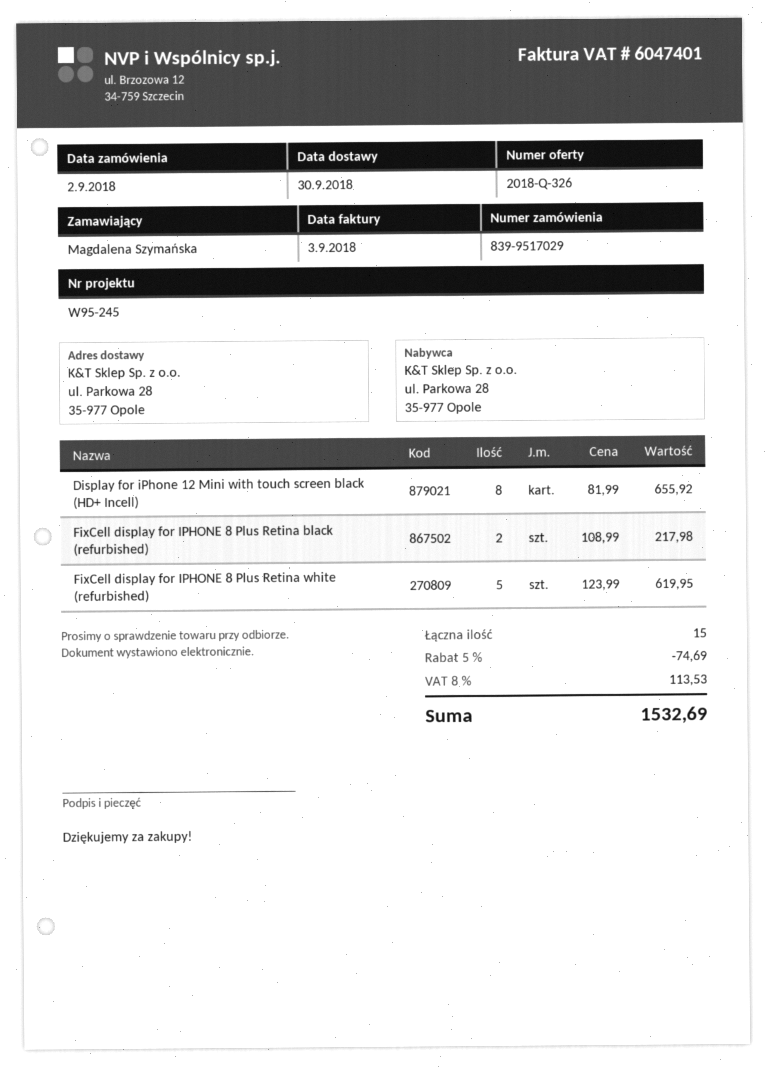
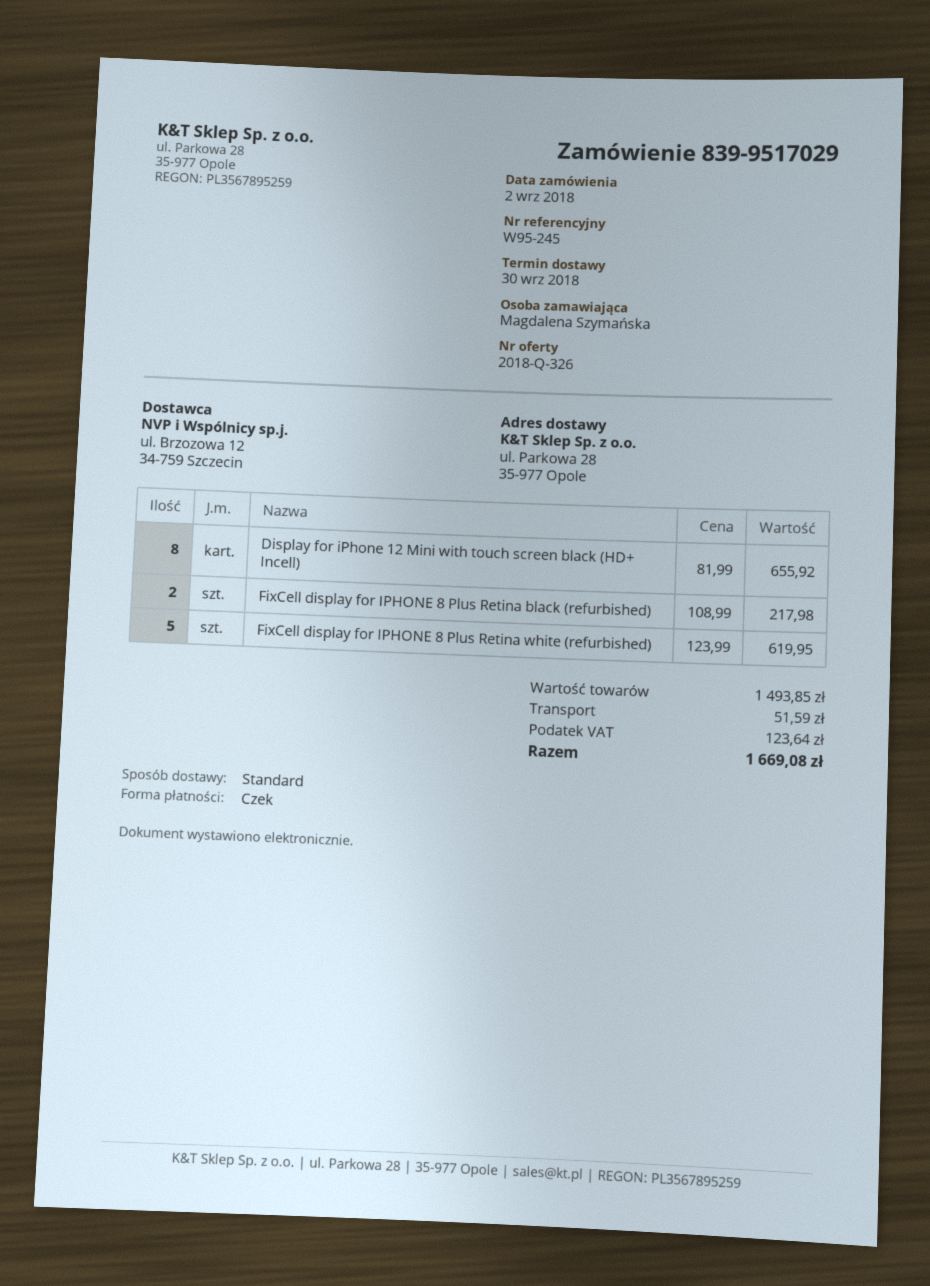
discount: 5% = 74.69 -> none
shipping: none -> 51.59
tax: 113.53 -> 123.64
total: 1532.69 -> 1669.08

